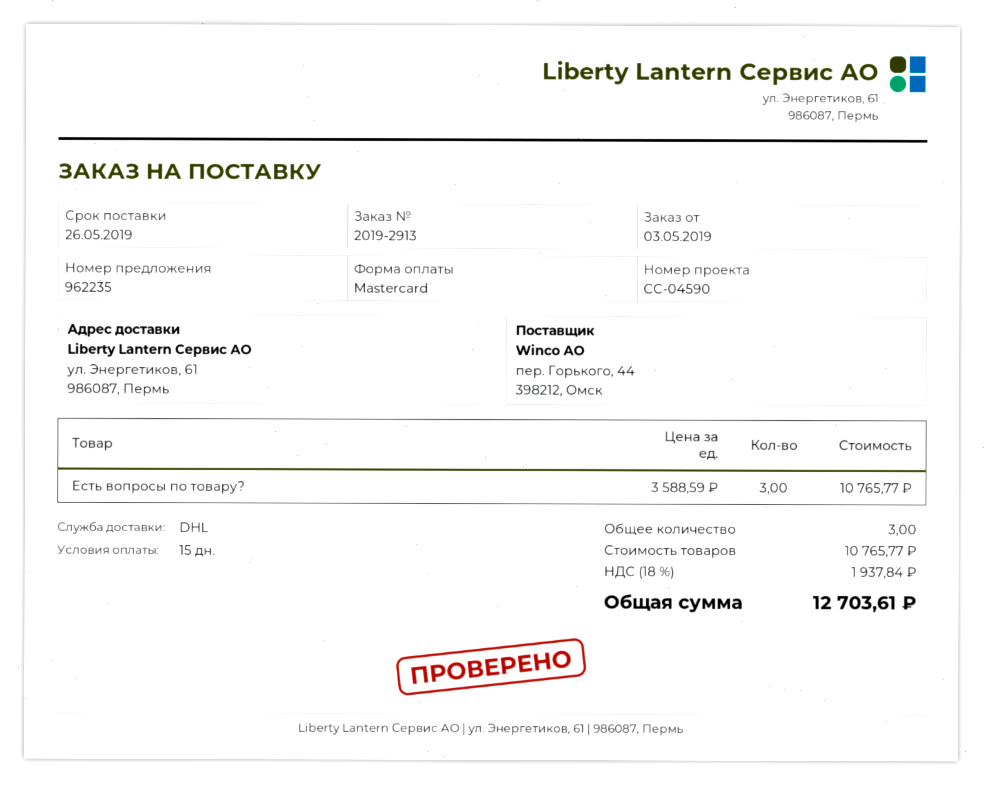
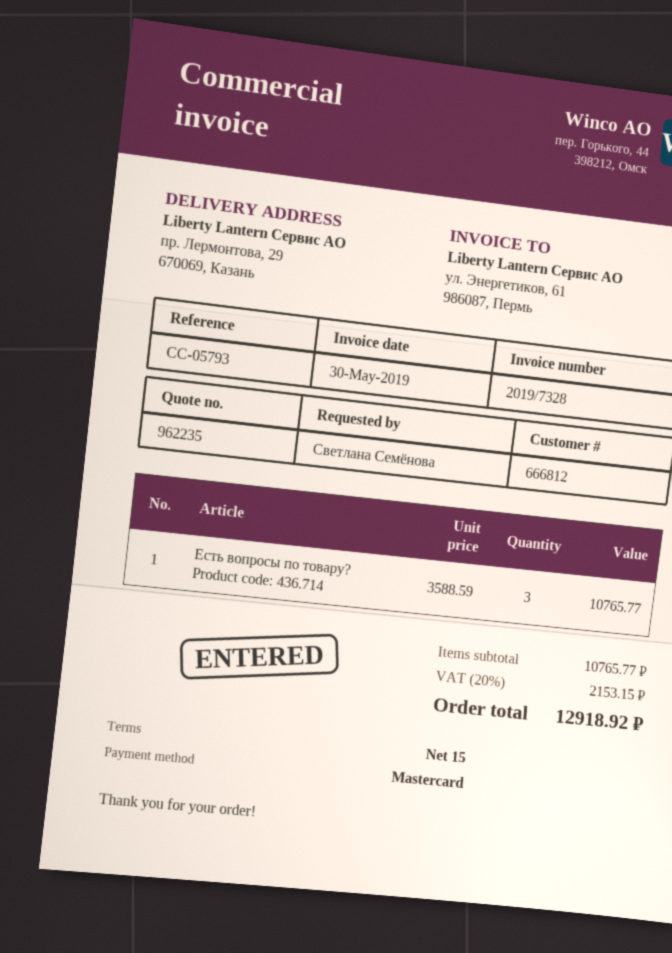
reference: CC-04590 -> CC-05793
ship to: ул. Энергетиков, 61, 986087, Пермь -> пр. Лермонтова, 29, 670069, Казань
tax: 18% = 1937.84 -> 20% = 2153.15
total: 12703.61 -> 12918.92

